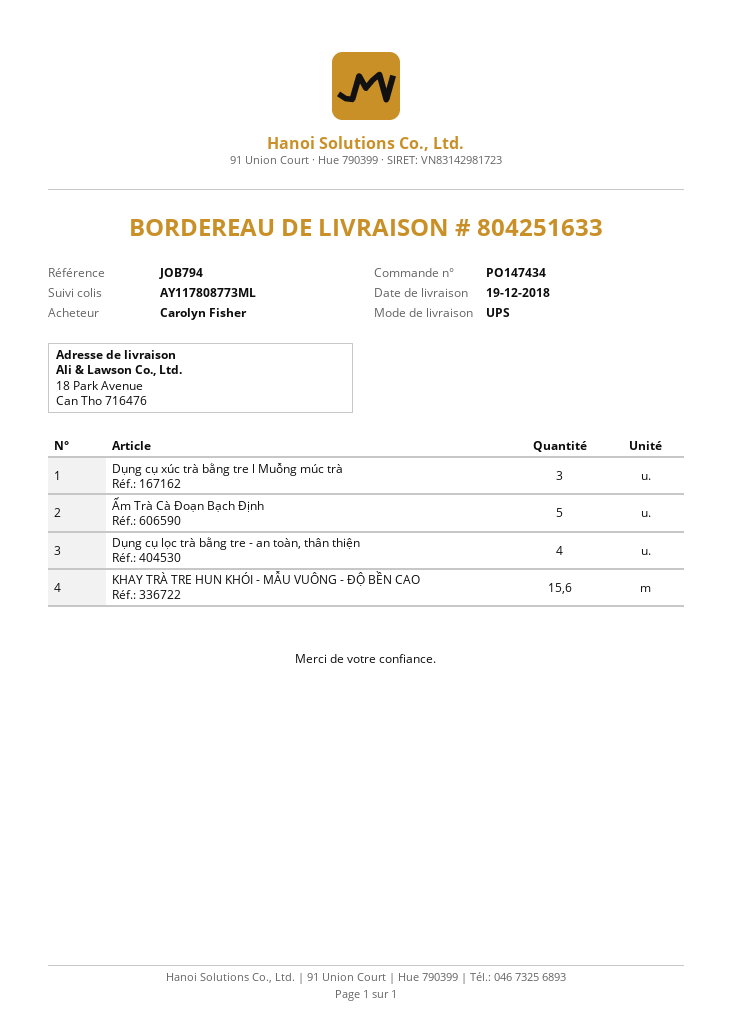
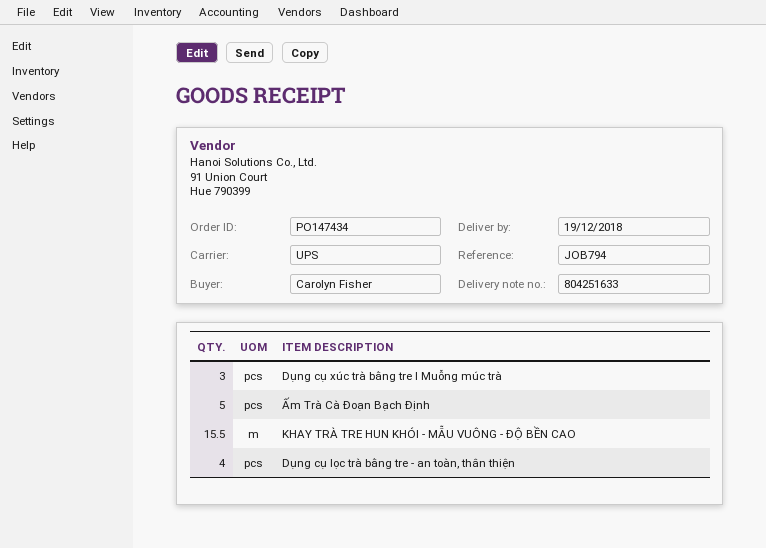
KHAY TRÀ TRE HUN KHÓI - MẪU VUÔNG - ĐỘ BỀN CAO: 15.6 -> 15.5

